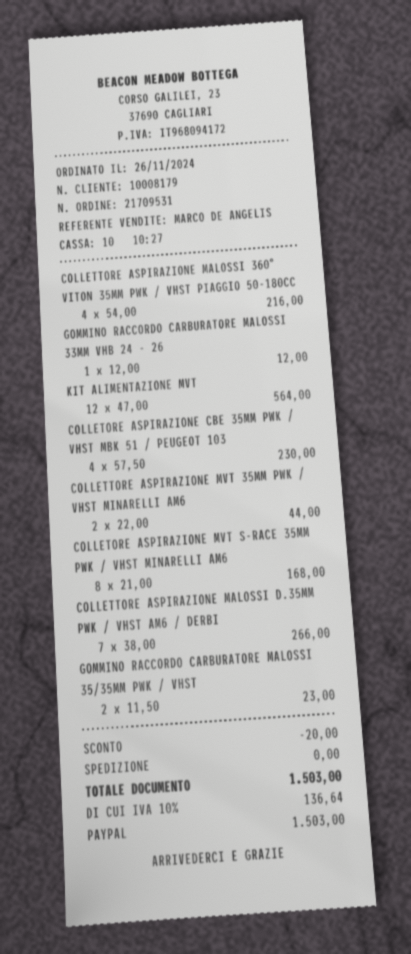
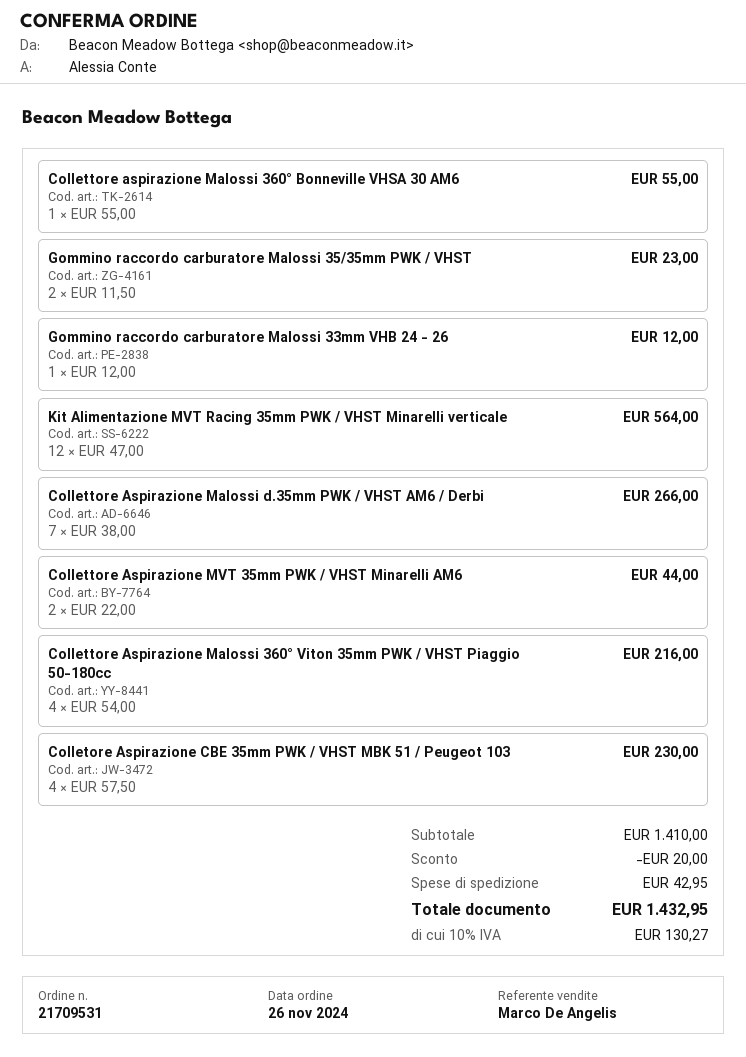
COLLETORE ASPIRAZIONE MVT S-RACE 35MM PWK / VHST MINARELLI AM6: 8 x 21.00 = 168.00 -> none
Collettore aspirazione Malossi 360° Bonneville VHSA 30 AM6: none -> 1 x 55.00 = 55.00
shipping: 0.00 -> 42.95
tax: 10% = 136.64 -> 10% = 130.27
total: 1503.00 -> 1432.95

